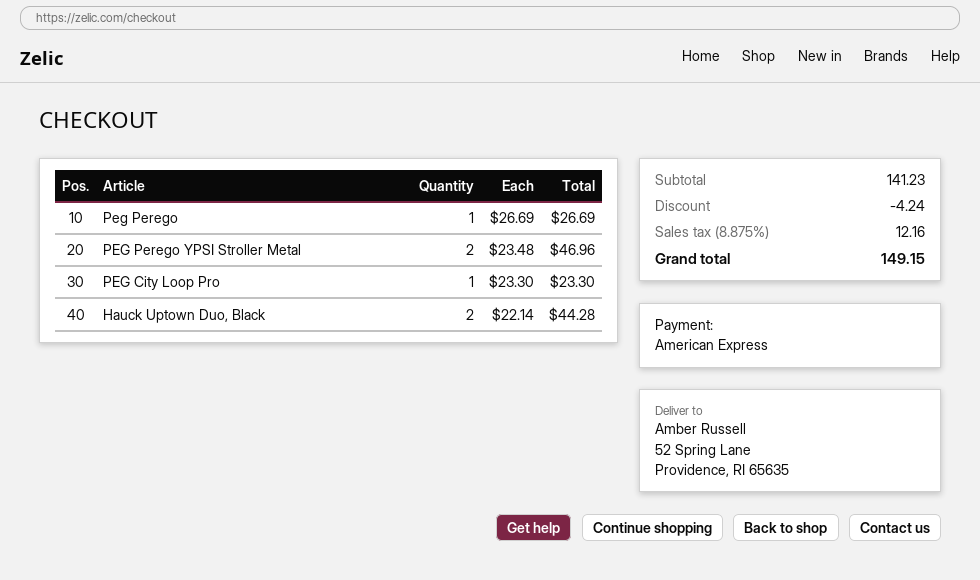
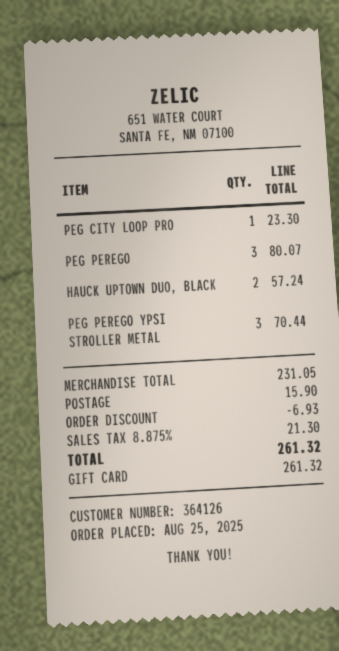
payment method: American Express -> gift card
Peg Perego: 1 for 26.69 -> 3 for 80.07
PEG Perego YPSI Stroller Metal: 2 for 46.96 -> 3 for 70.44
Hauck Uptown Duo, Black: 2 for 44.28 -> 2 for 57.24
subtotal: 141.23 -> 231.05
discount: 4.24 -> 6.93
shipping: none -> 15.90
tax: 8.875% = 12.16 -> 8.875% = 21.30
total: 149.15 -> 261.32

